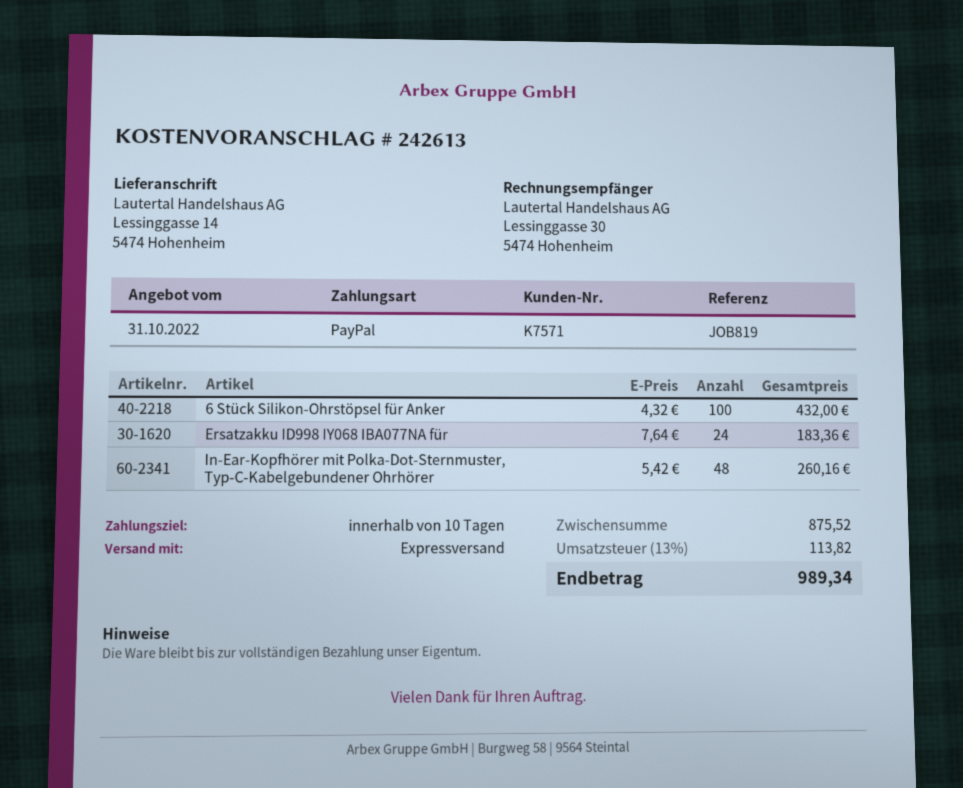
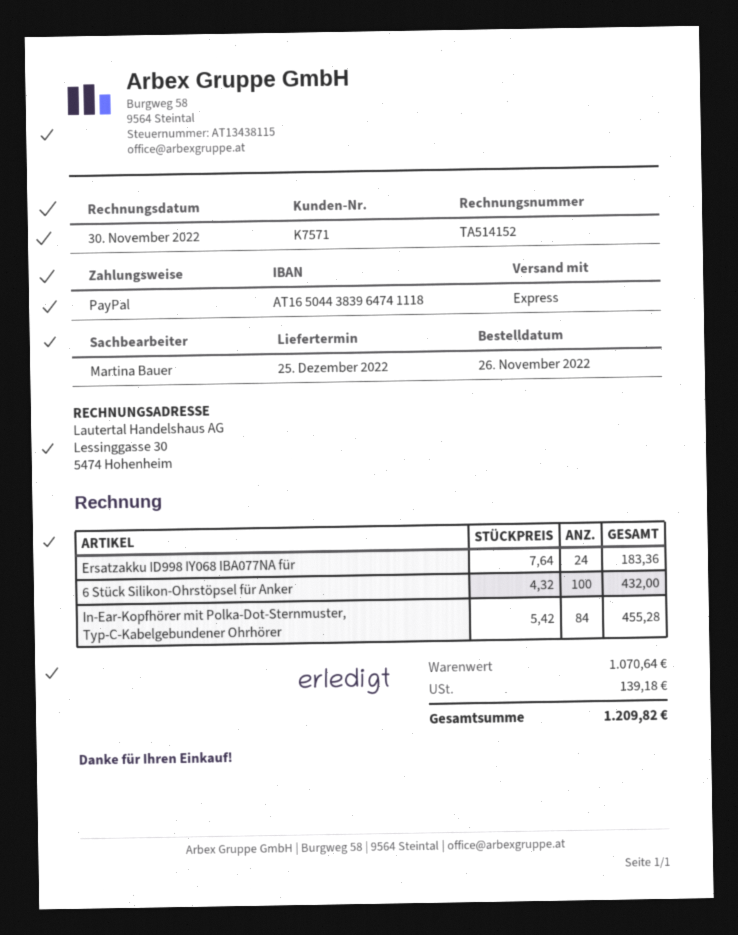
In-Ear-Kopfhörer mit Polka-Dot-Sternmuster, Typ-C-Kabelgebundener Ohrhörer: 48 x 5.42 = 260.16 -> 84 x 5.42 = 455.28
subtotal: 875.52 -> 1070.64
tax: 113.82 -> 139.18
total: 989.34 -> 1209.82

